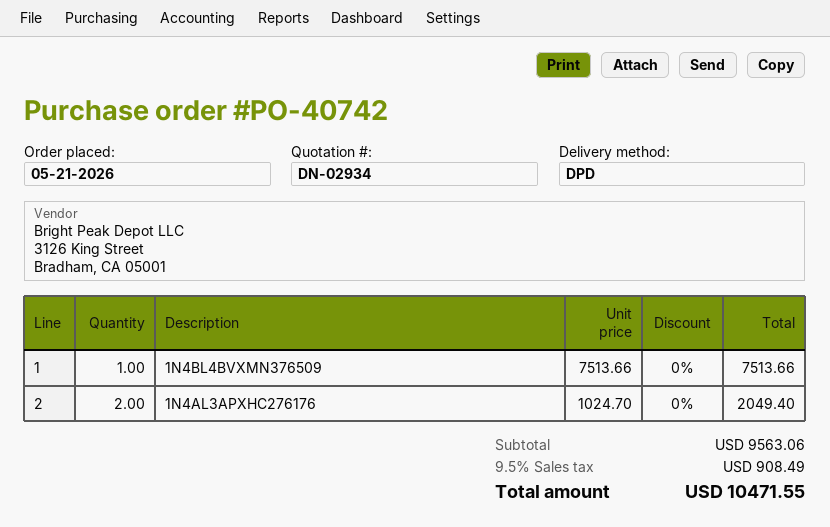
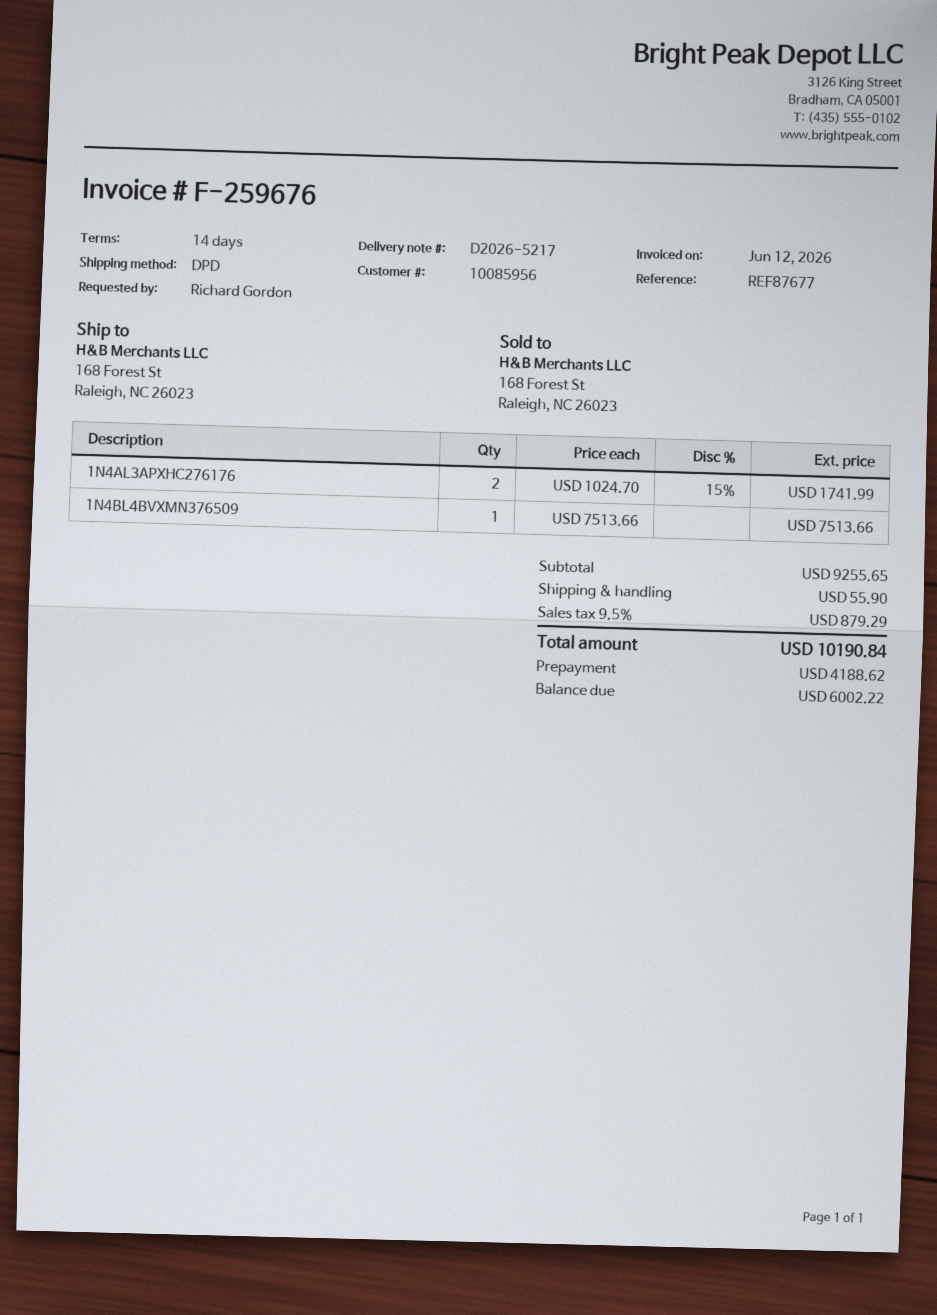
1N4AL3APXHC276176: 2 x 1024.70 = 2049.40 -> 2 x 1024.70 - 15% = 1741.99
subtotal: 9563.06 -> 9255.65
shipping: none -> 55.90
tax: 9.5% = 908.49 -> 9.5% = 879.29
total: 10471.55 -> 10190.84

